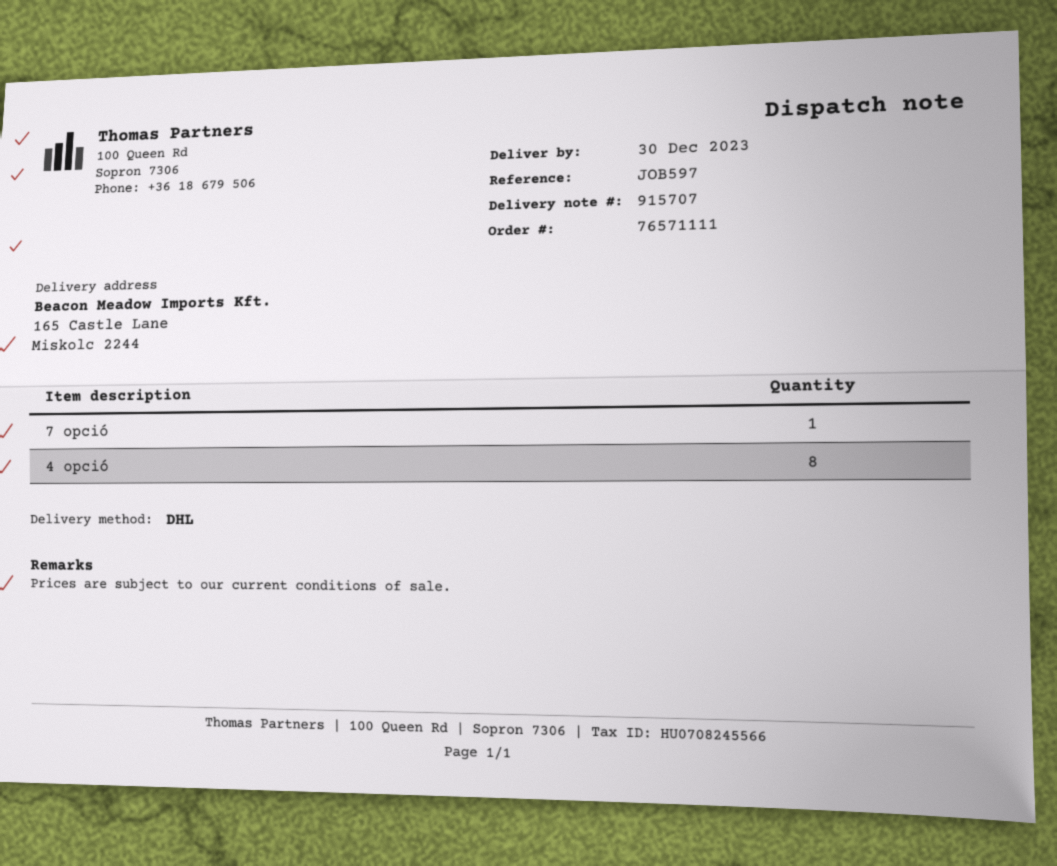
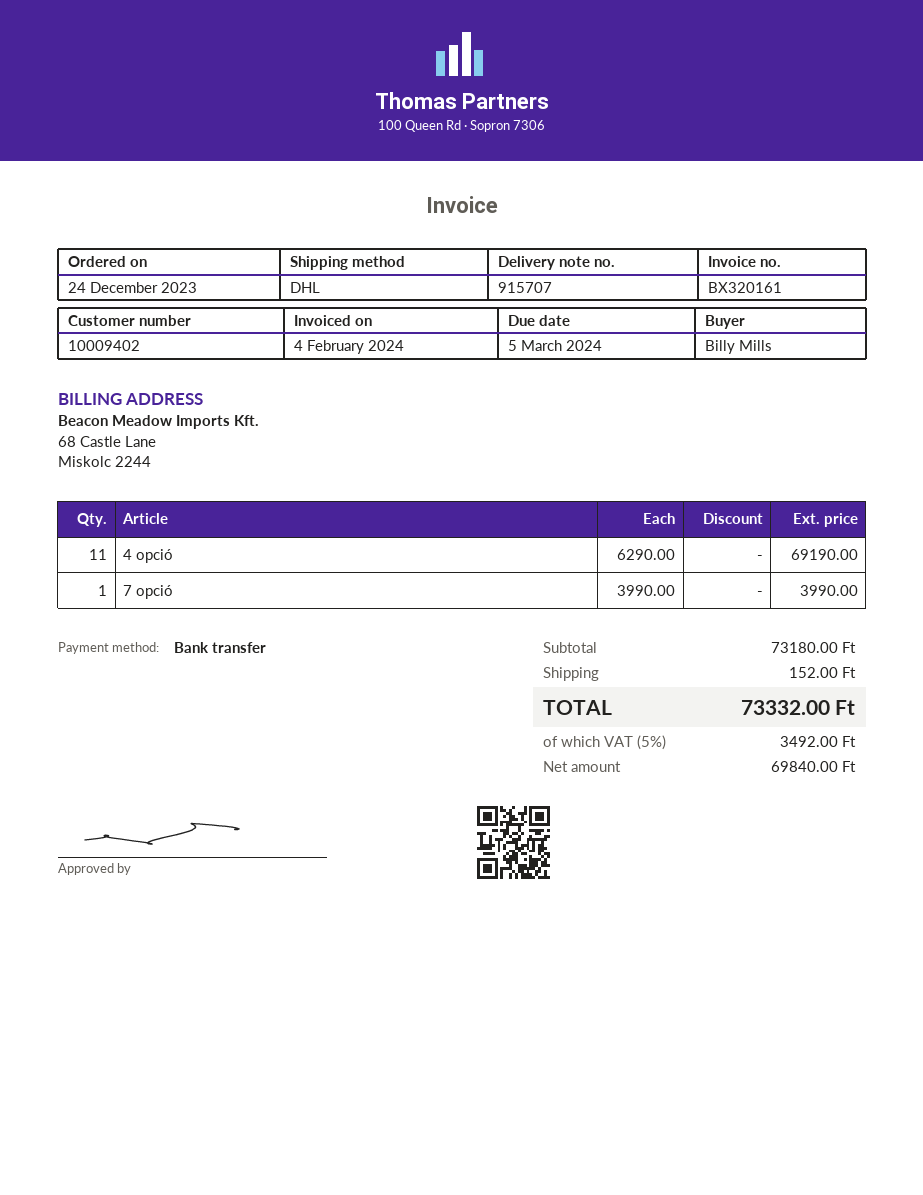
4 opció: 8 -> 11

